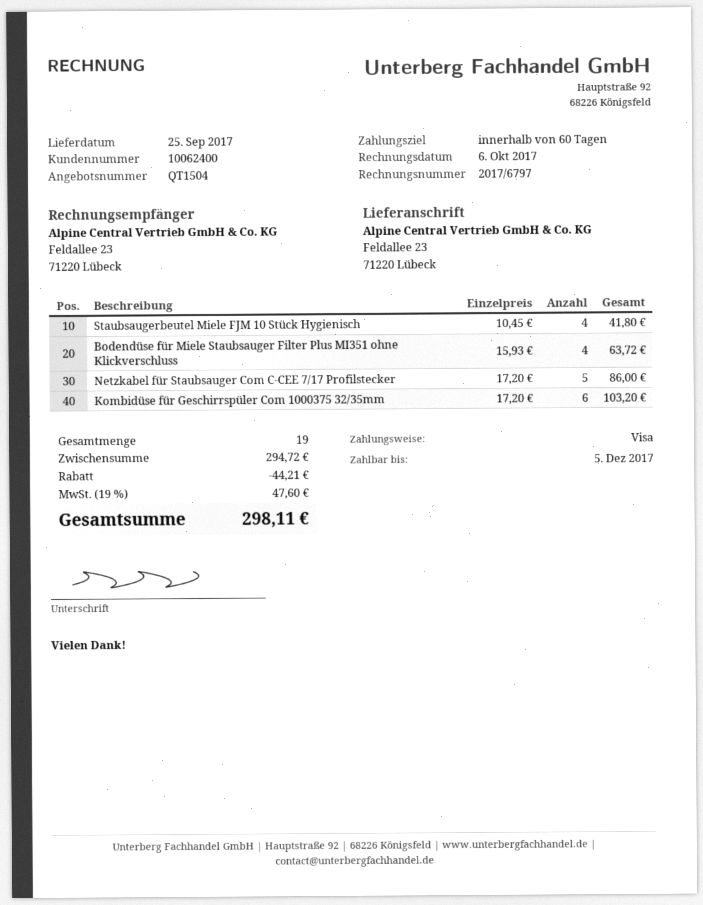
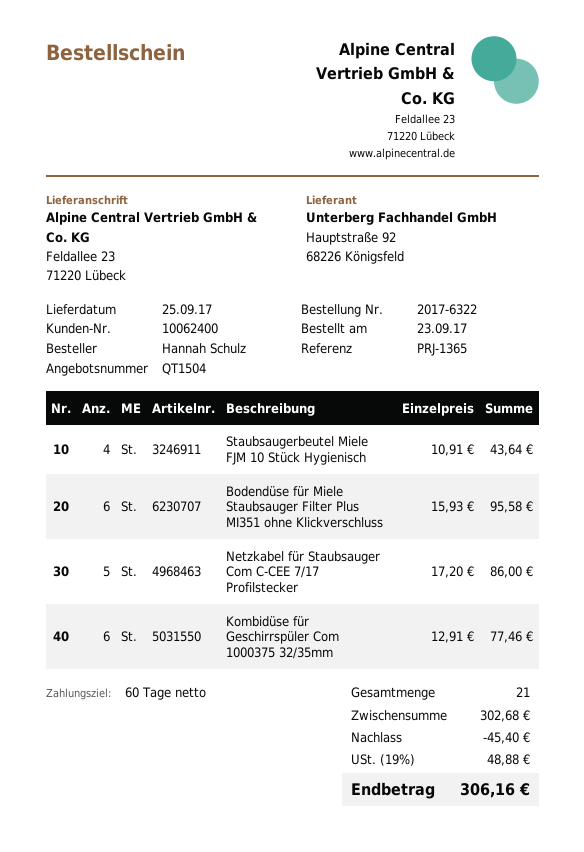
Staubsaugerbeutel Miele FJM 10 Stück Hygienisch: 4 x 10.45 = 41.80 -> 4 x 10.91 = 43.64
Bodendüse für Miele Staubsauger Filter Plus MI351 ohne Klickverschluss: 4 x 15.93 = 63.72 -> 6 x 15.93 = 95.58
Kombidüse für Geschirrspüler Com 1000375 32/35mm: 6 x 17.20 = 103.20 -> 6 x 12.91 = 77.46
total quantity: 19 -> 21
subtotal: 294.72 -> 302.68
discount: 44.21 -> 45.40
tax: 19% = 47.60 -> 19% = 48.88
total: 298.11 -> 306.16

